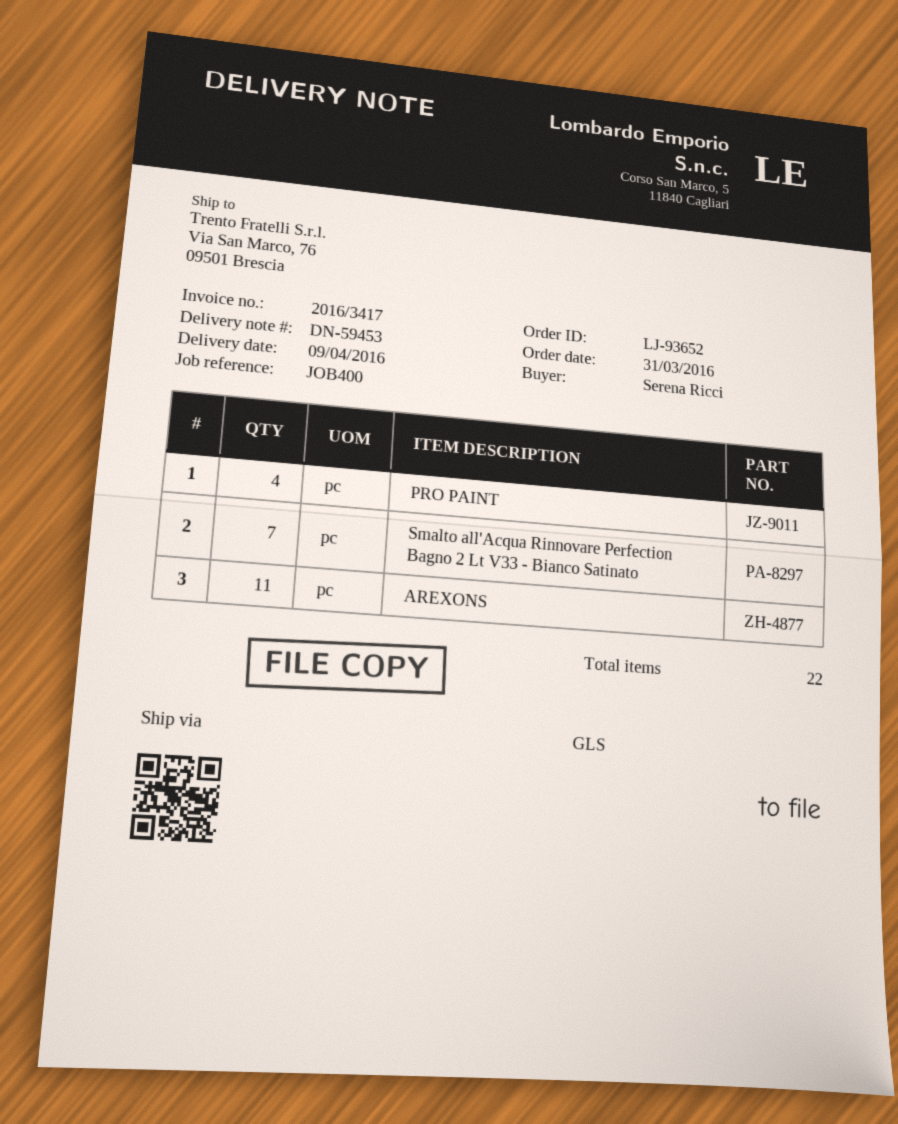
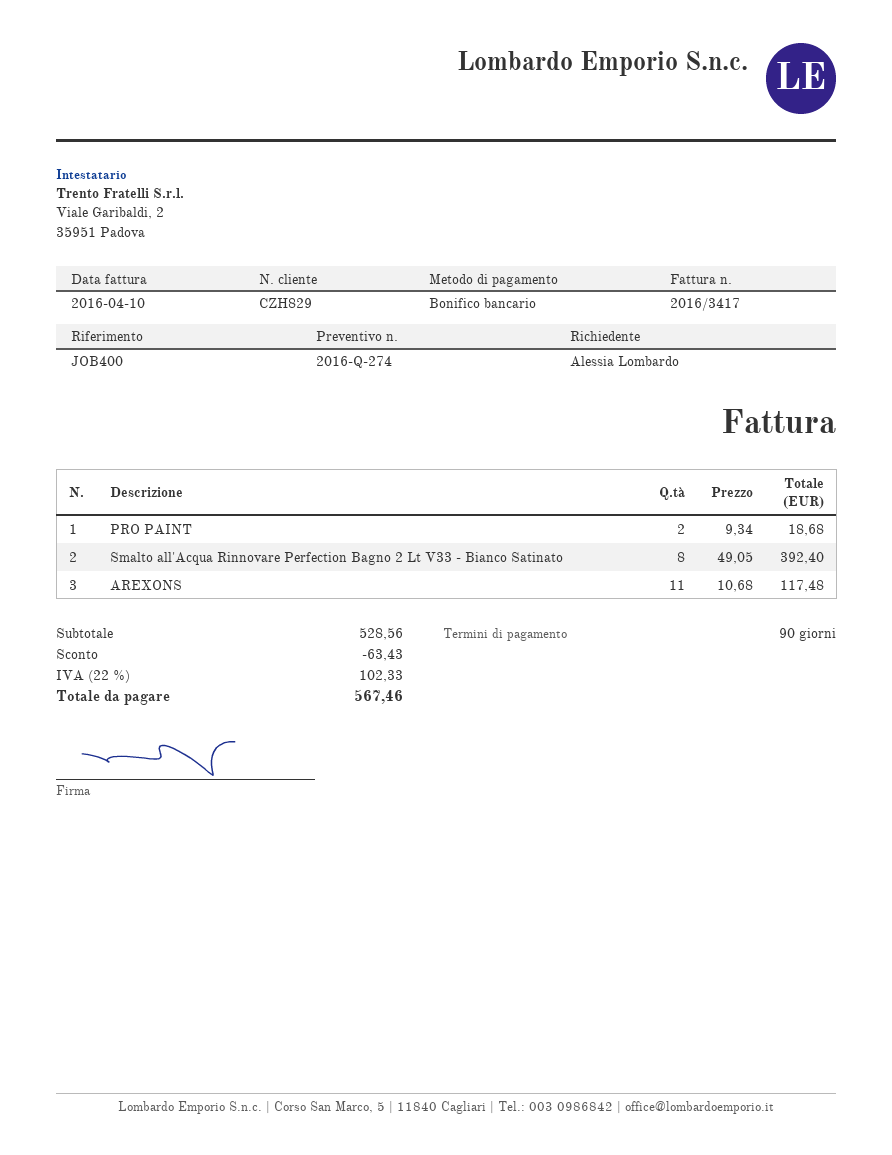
ordered by: Serena Ricci -> Alessia Lombardo
PRO PAINT: 4 -> 2
Smalto all'Acqua Rinnovare Perfection Bagno 2 Lt V33 - Bianco Satinato: 7 -> 8

